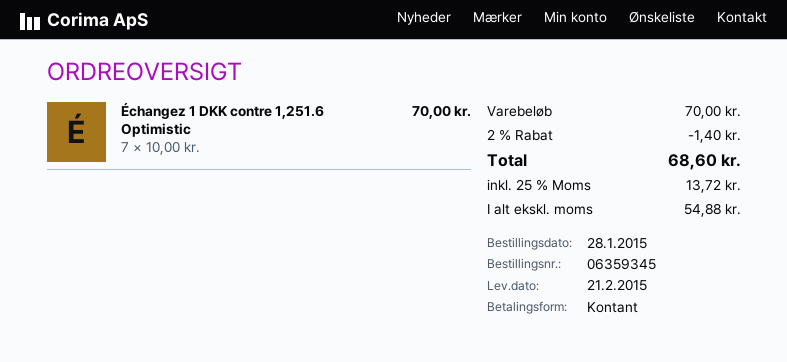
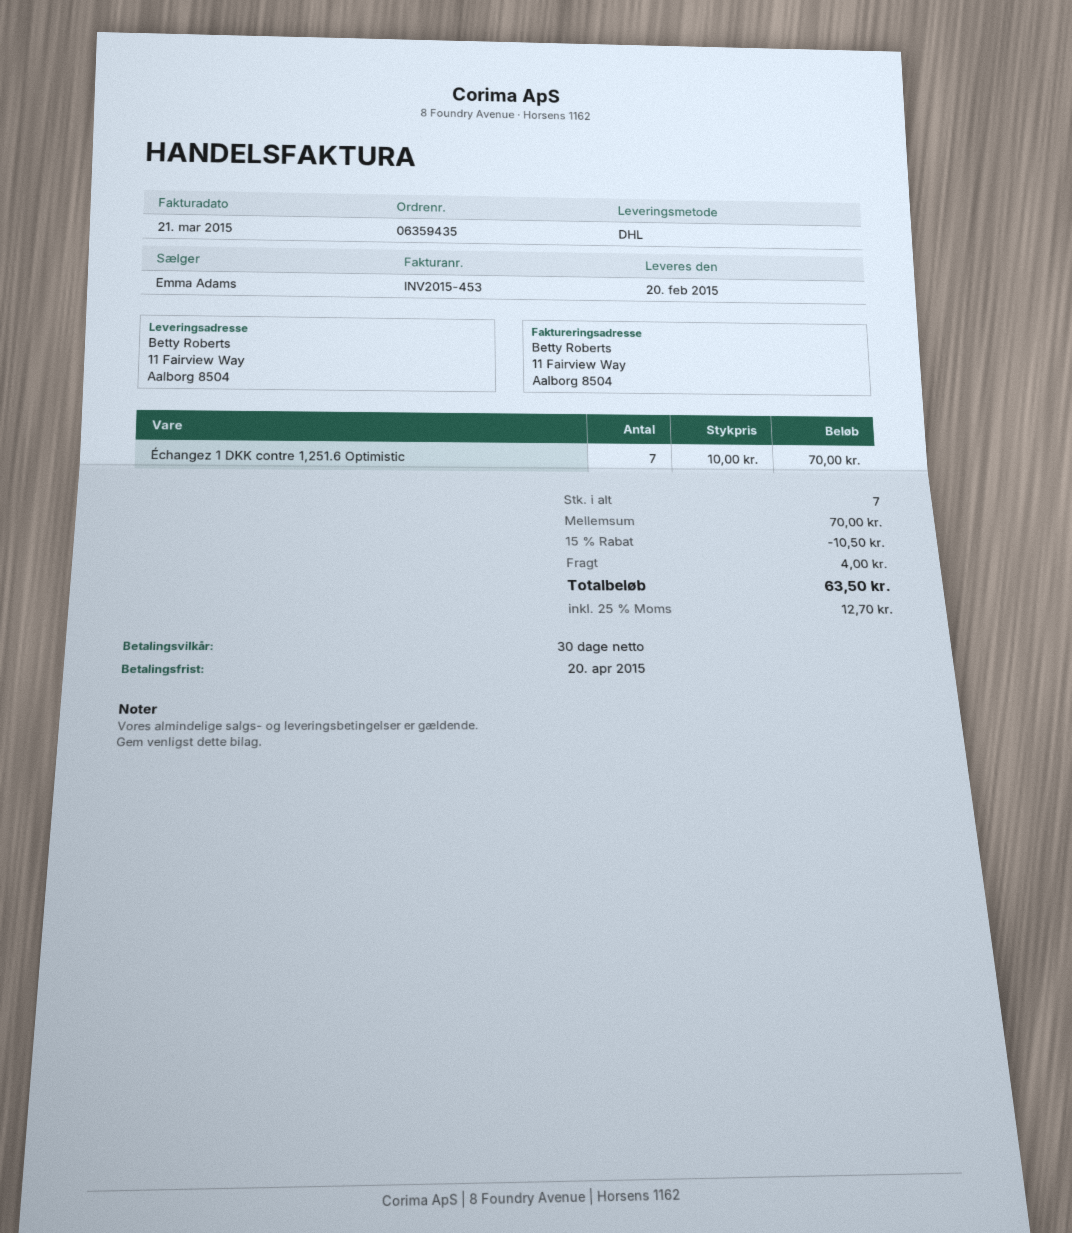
order number: 06359345 -> 06359435
delivery date: 2015-02-21 -> 2015-02-20
discount: 2% = 1.40 -> 15% = 10.50
shipping: none -> 4.00
tax: 25% = 13.72 -> 25% = 12.70
total: 68.60 -> 63.50

